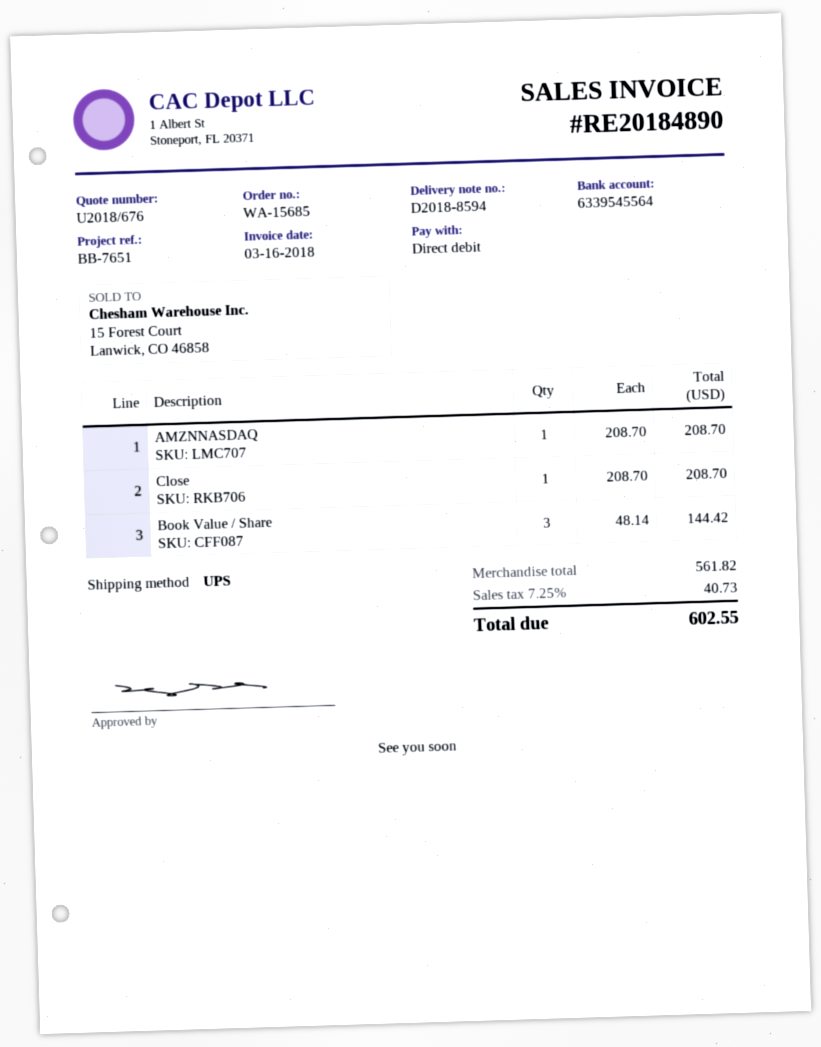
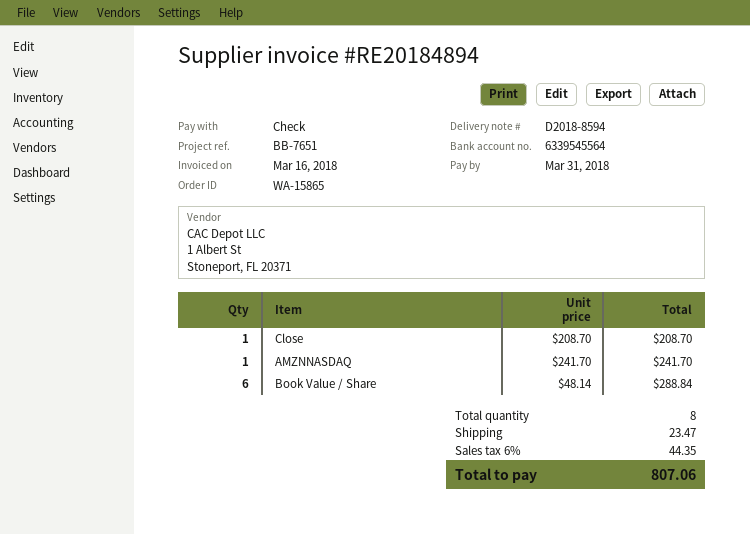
order number: WA-15685 -> WA-15865
invoice number: RE20184890 -> RE20184894
payment method: direct debit -> cheque
AMZNNASDAQ: 1 x 208.70 = 208.70 -> 1 x 241.70 = 241.70
Book Value / Share: 3 x 48.14 = 144.42 -> 6 x 48.14 = 288.84
shipping: none -> 23.47
tax: 7.25% = 40.73 -> 6% = 44.35
total: 602.55 -> 807.06

